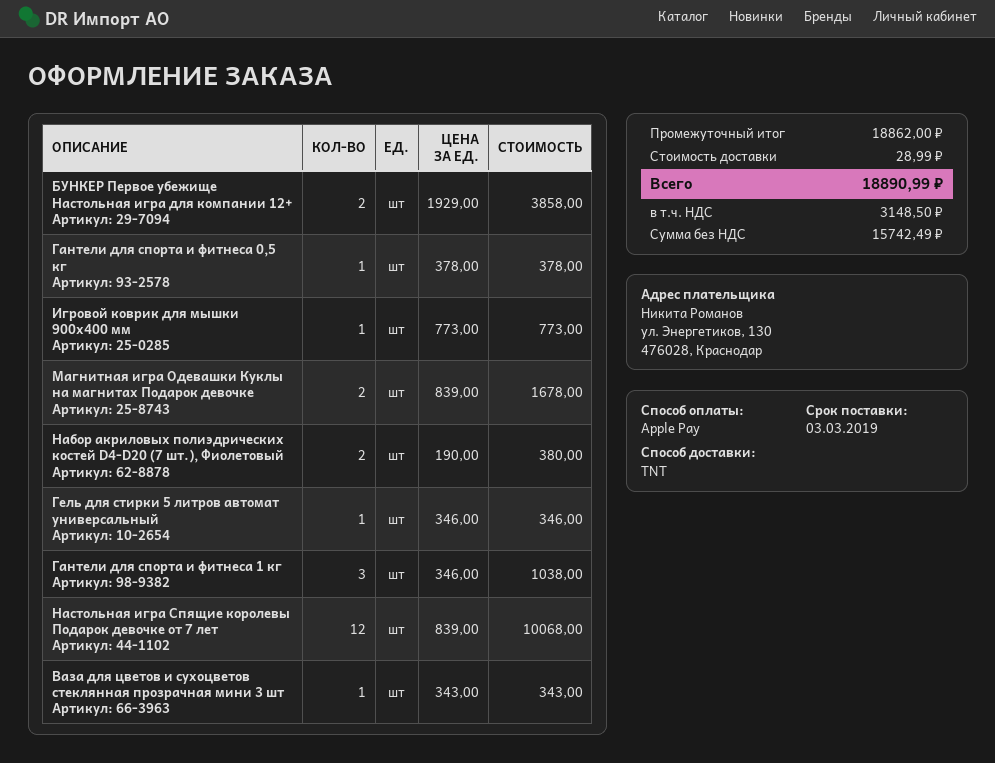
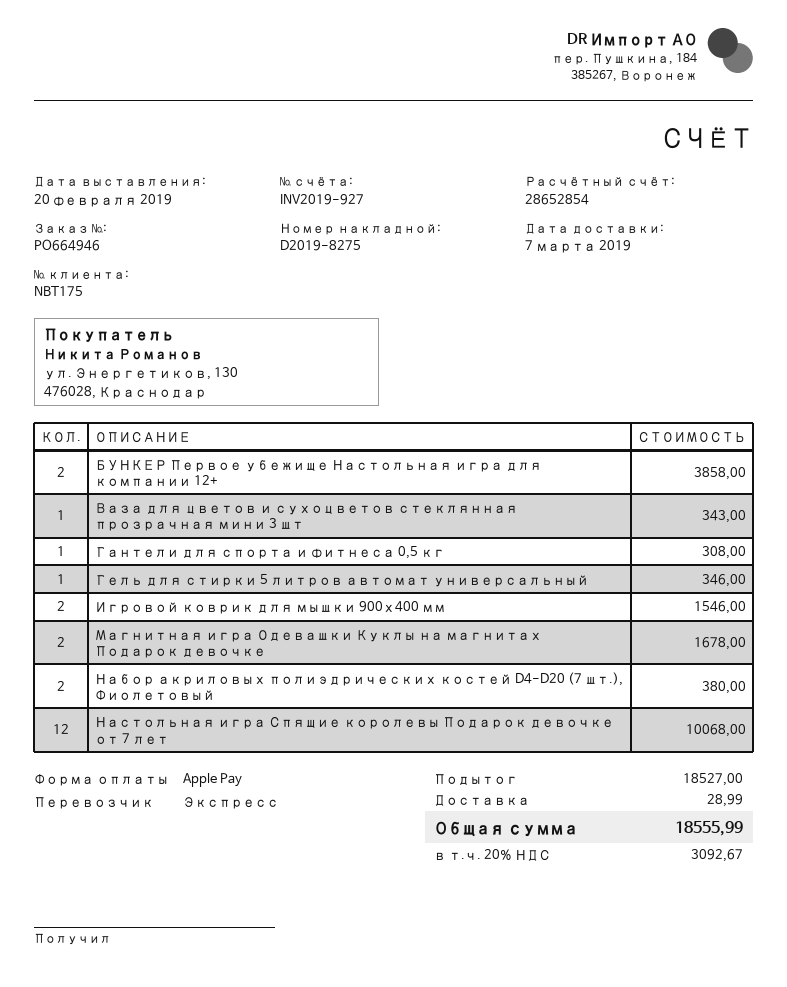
delivery date: 2019-03-03 -> 2019-03-07
shipping method: TNT -> express
Гантели для спорта и фитнеса 0,5 кг: 1 for 378.00 -> 1 for 308.00
Игровой коврик для мышки 900х400 мм: 1 for 773.00 -> 2 for 1546.00
Гантели для спорта и фитнеса 1 кг: 3 for 1038.00 -> none
subtotal: 18862.00 -> 18527.00
tax: 3148.50 -> 3092.67
total: 18890.99 -> 18555.99

